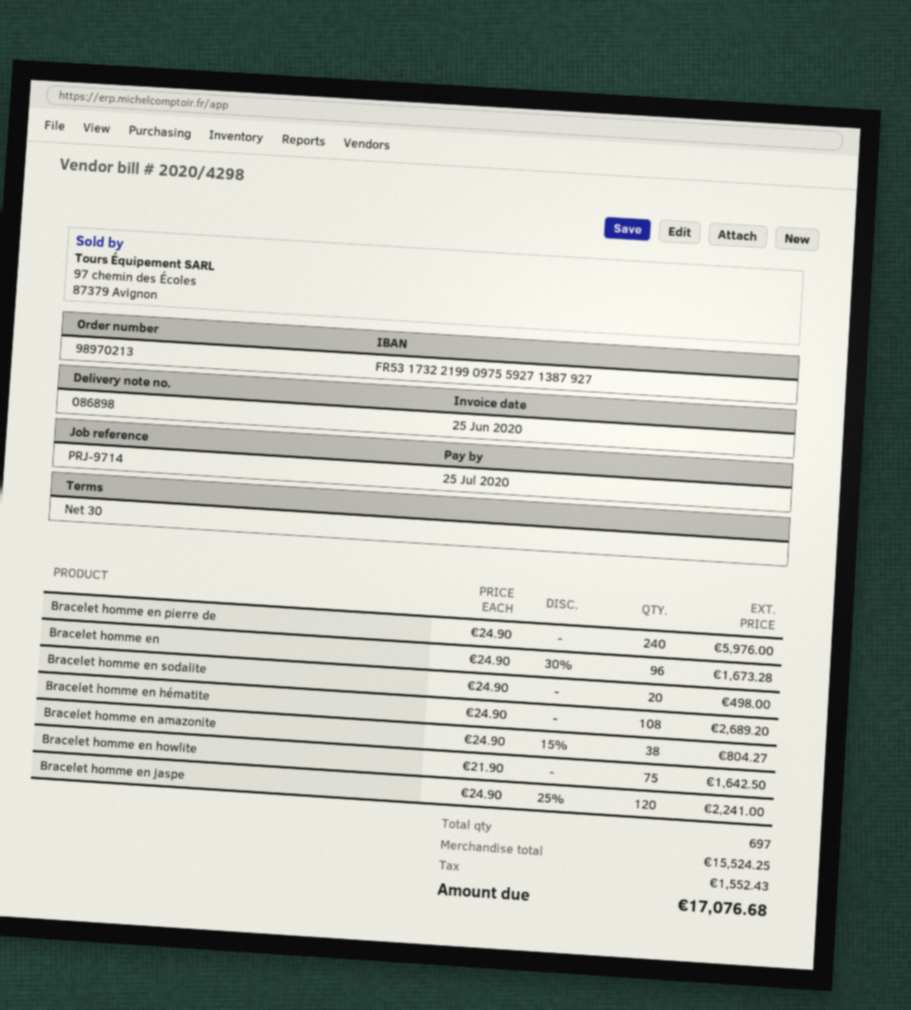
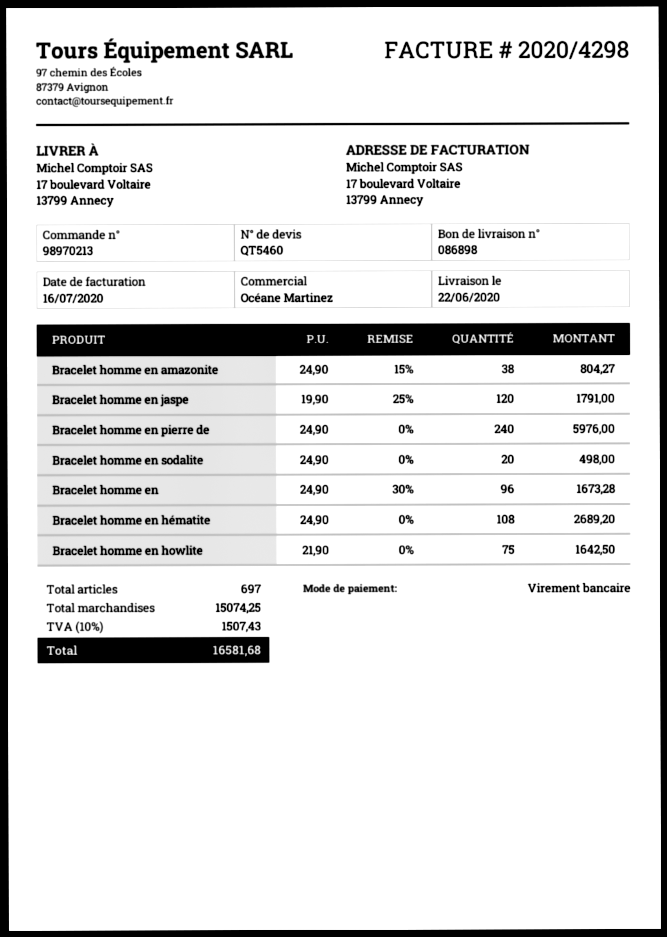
invoice date: 2020-06-25 -> 2020-07-16
Bracelet homme en jaspe: 120 x 24.90 - 25% = 2241.00 -> 120 x 19.90 - 25% = 1791.00
subtotal: 15524.25 -> 15074.25
tax: 1552.43 -> 1507.43
total: 17076.68 -> 16581.68

